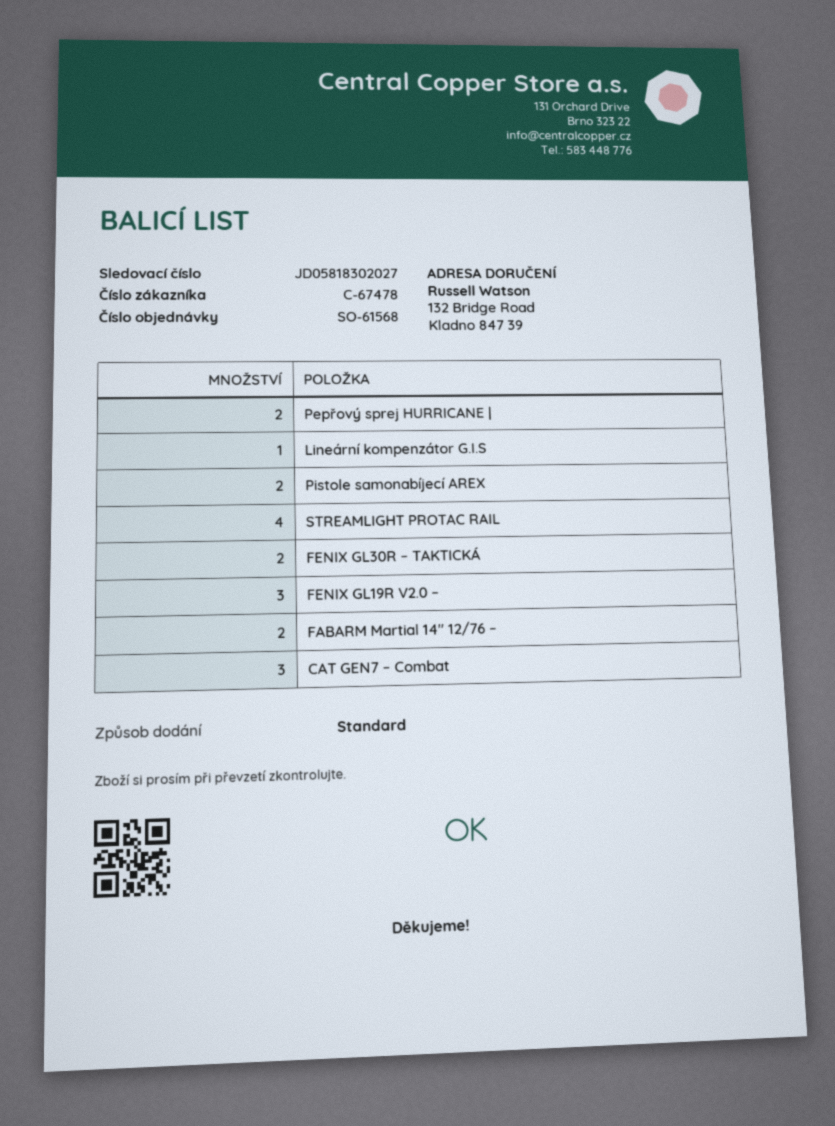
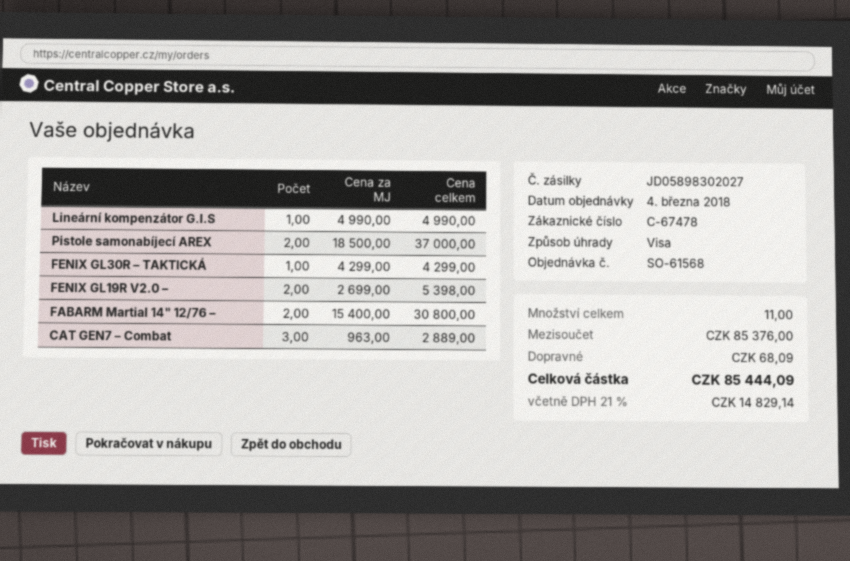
tracking number: JD05818302027 -> JD05898302027
Pepřový sprej HURRICANE |: 2 -> none
STREAMLIGHT PROTAC RAIL: 4 -> none
FENIX GL30R – TAKTICKÁ: 2 -> 1
FENIX GL19R V2.0 –: 3 -> 2

